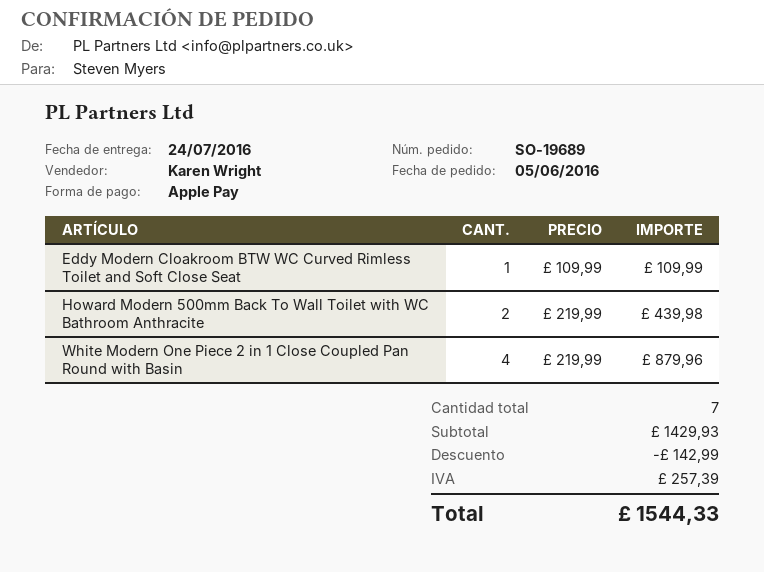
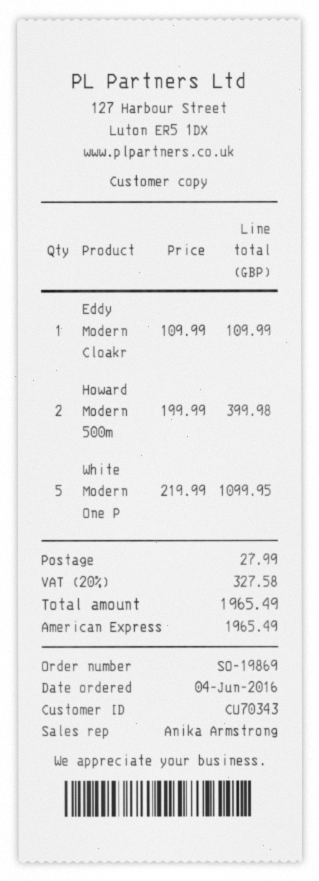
order number: SO-19689 -> SO-19869
order date: 2016-06-05 -> 2016-06-04
sales rep: Karen Wright -> Anika Armstrong
payment method: Apple Pay -> American Express
Howard Modern 500mm Back To Wall Toilet with WC Bathroom Anthracite: 2 x 219.99 = 439.98 -> 2 x 199.99 = 399.98
White Modern One Piece 2 in 1 Close Coupled Pan Round with Basin: 4 x 219.99 = 879.96 -> 5 x 219.99 = 1099.95
discount: 142.99 -> none
shipping: none -> 27.99
tax: 257.39 -> 327.58
total: 1544.33 -> 1965.49

